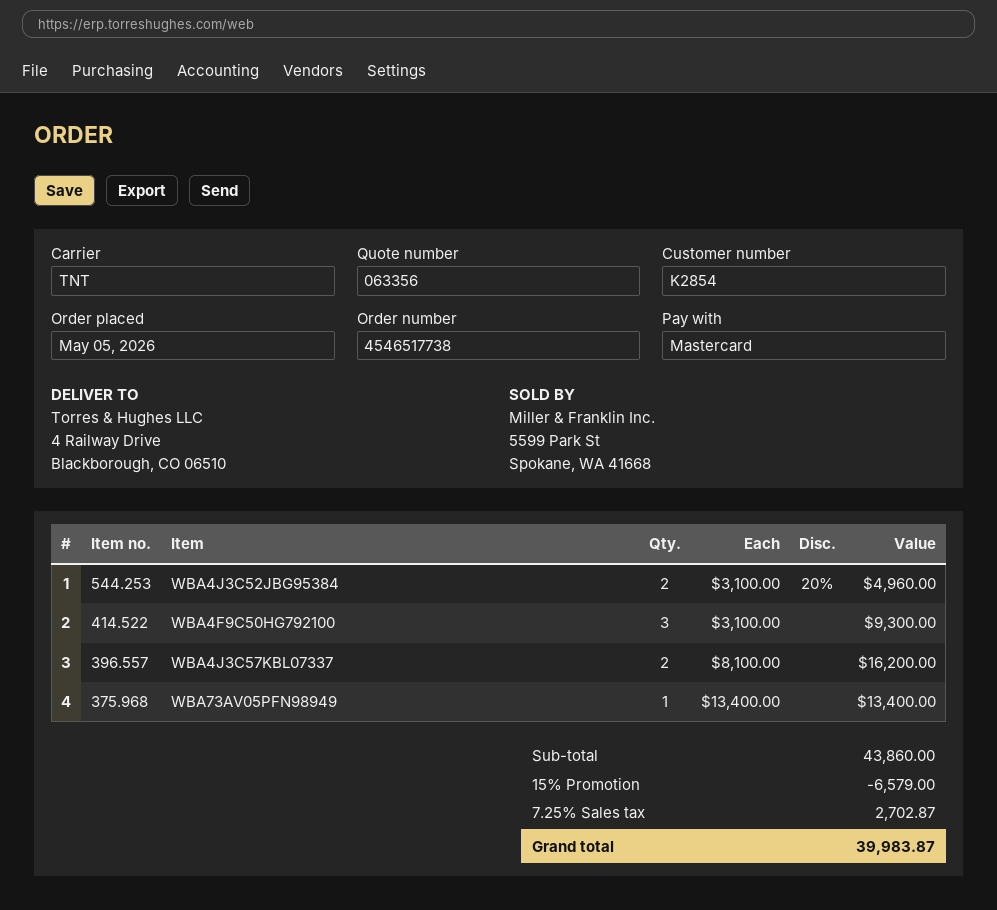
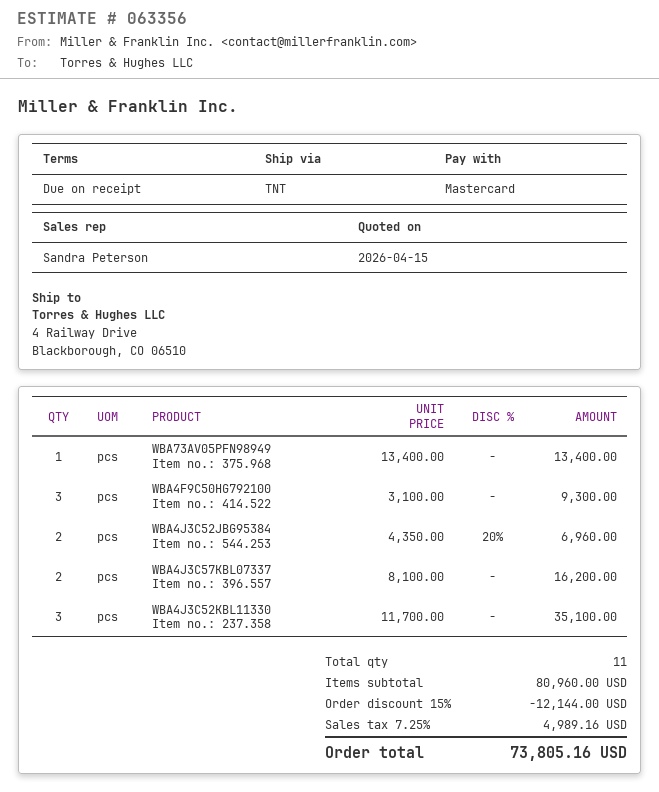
WBA4J3C52JBG95384: 2 x 3100.00 - 20% = 4960.00 -> 2 x 4350.00 - 20% = 6960.00
WBA4J3C52KBL11330: none -> 3 x 11700.00 = 35100.00
subtotal: 43860.00 -> 80960.00
discount: 15% = 6579.00 -> 15% = 12144.00
tax: 7.25% = 2702.87 -> 7.25% = 4989.16
total: 39983.87 -> 73805.16

